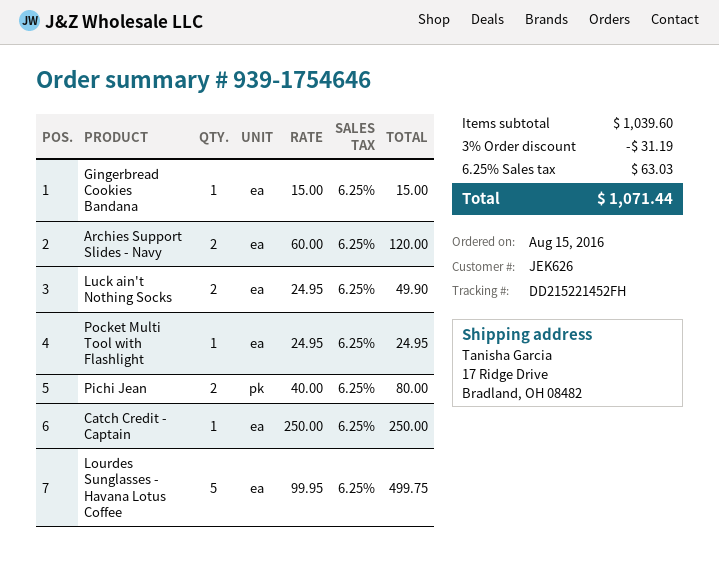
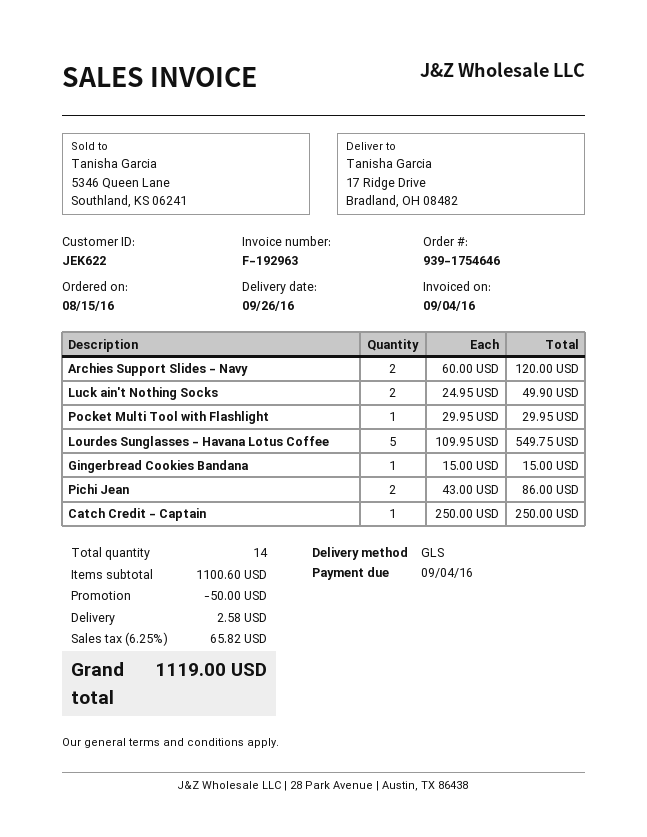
customer number: JEK626 -> JEK622
Pocket Multi Tool with Flashlight: 1 x 24.95 = 24.95 -> 1 x 29.95 = 29.95
Pichi Jean: 2 x 40.00 = 80.00 -> 2 x 43.00 = 86.00
Lourdes Sunglasses - Havana Lotus Coffee: 5 x 99.95 = 499.75 -> 5 x 109.95 = 549.75
subtotal: 1039.60 -> 1100.60
discount: 31.19 -> 50.00
shipping: none -> 2.58
tax: 6.25% = 63.03 -> 6.25% = 65.82
total: 1071.44 -> 1119.00

